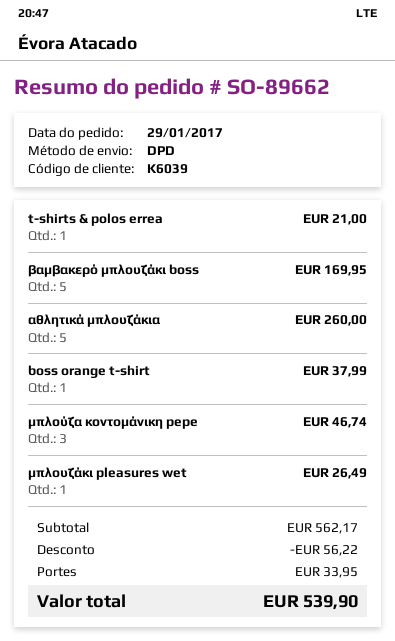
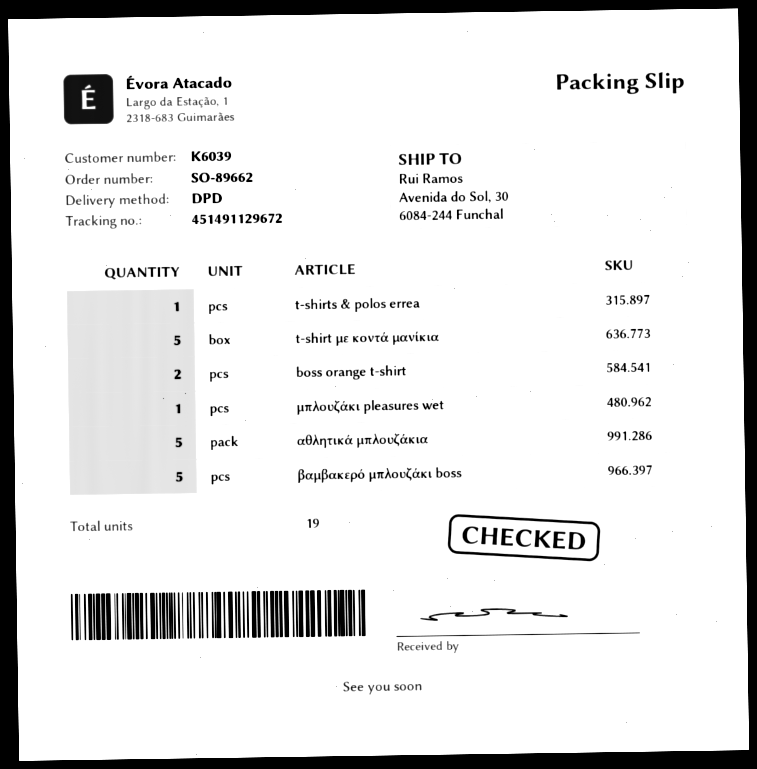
boss orange t-shirt: 1 -> 2
μπλούζα κοντομάνικη pepe: 3 -> none
t-shirt με κοντά μανίκια: none -> 5

